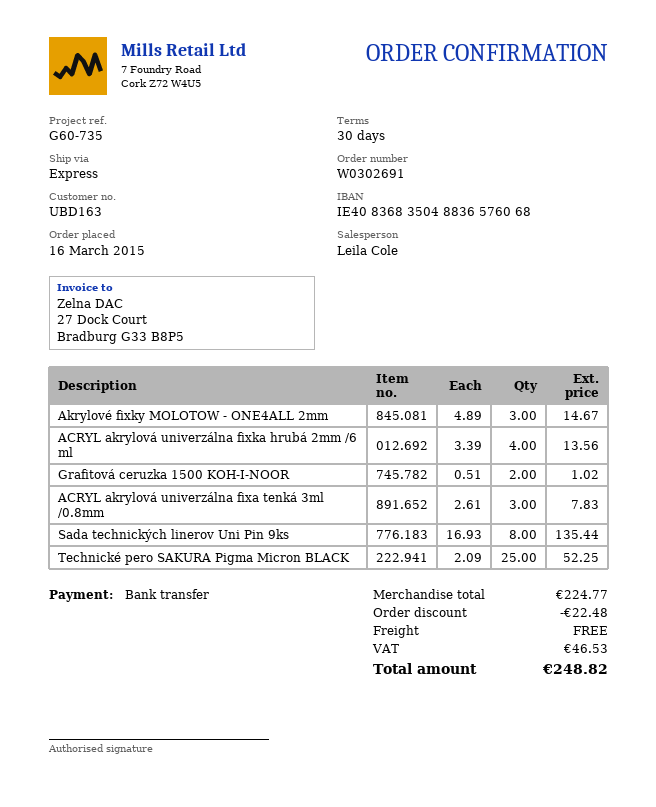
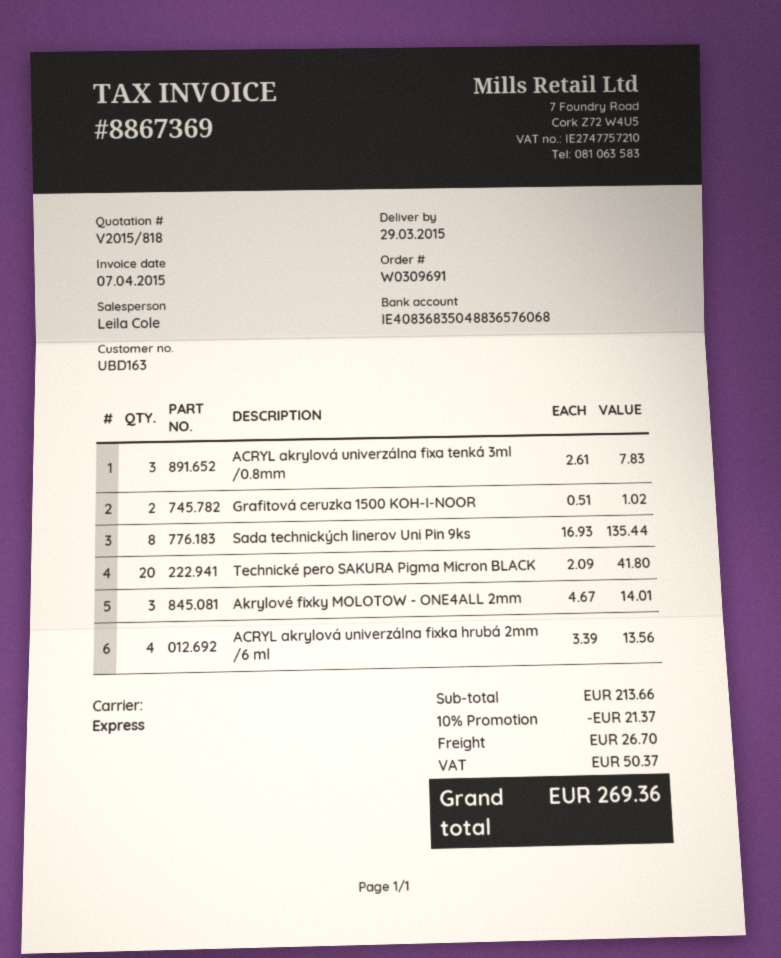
order number: W0302691 -> W0309691
Akrylové fixky MOLOTOW - ONE4ALL 2mm: 3 x 4.89 = 14.67 -> 3 x 4.67 = 14.01
Technické pero SAKURA Pigma Micron BLACK: 25 x 2.09 = 52.25 -> 20 x 2.09 = 41.80
subtotal: 224.77 -> 213.66
discount: 22.48 -> 21.37
shipping: 0.00 -> 26.70
tax: 46.53 -> 50.37
total: 248.82 -> 269.36

